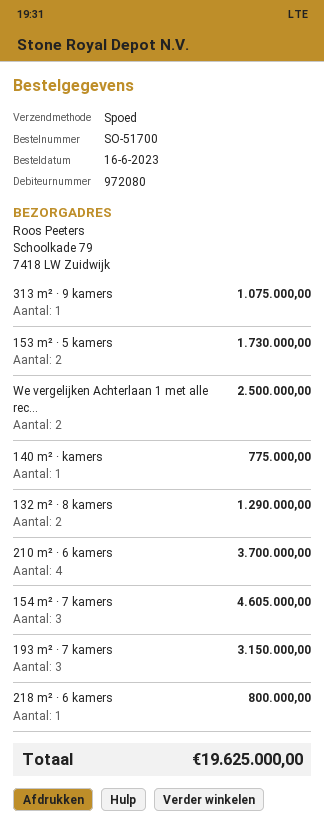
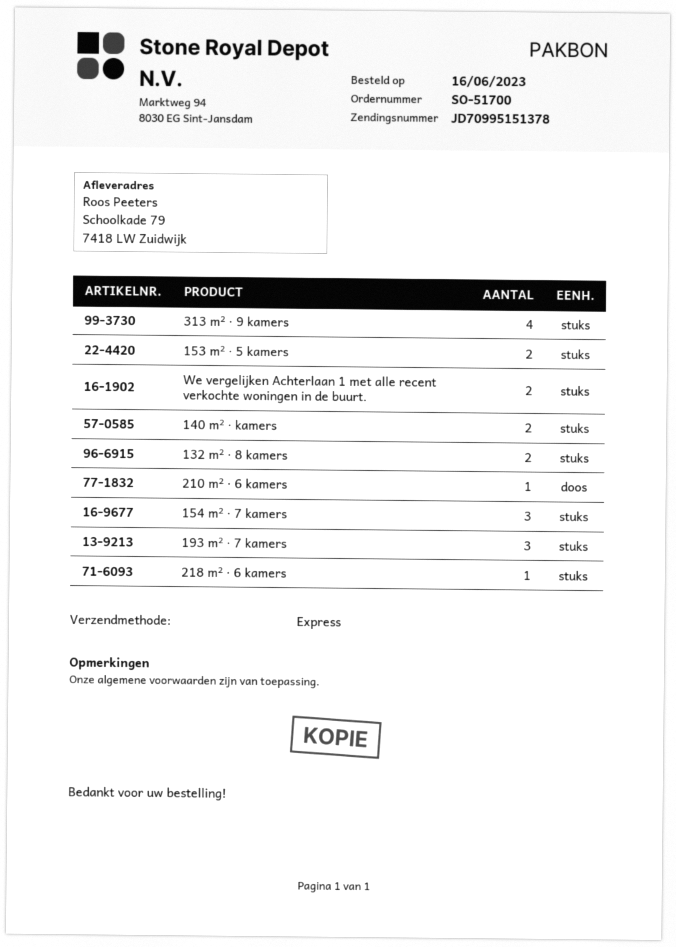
313 m² · 9 kamers: 1 -> 4
140 m² · kamers: 1 -> 2
210 m² · 6 kamers: 4 -> 1

